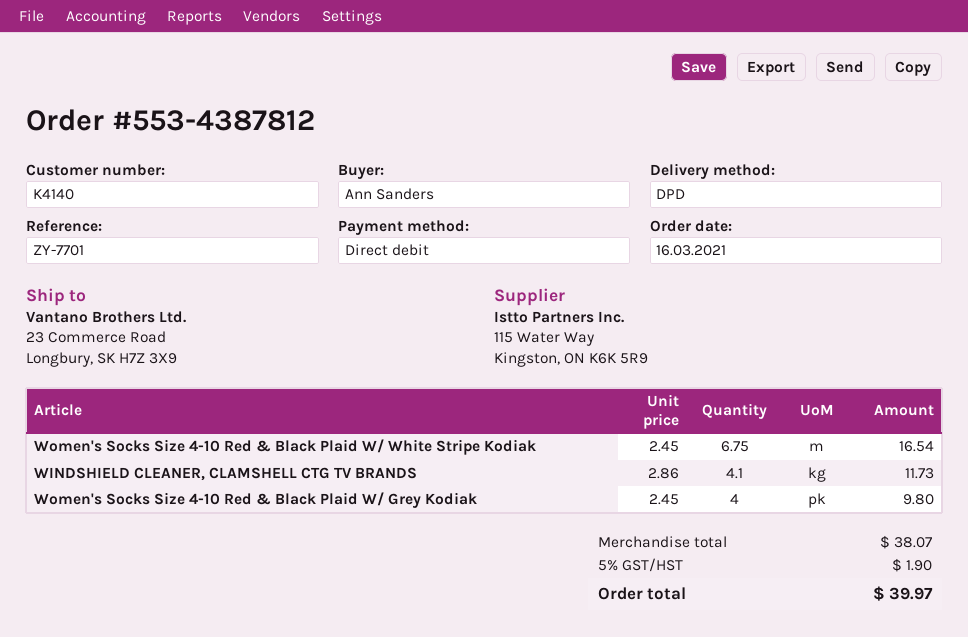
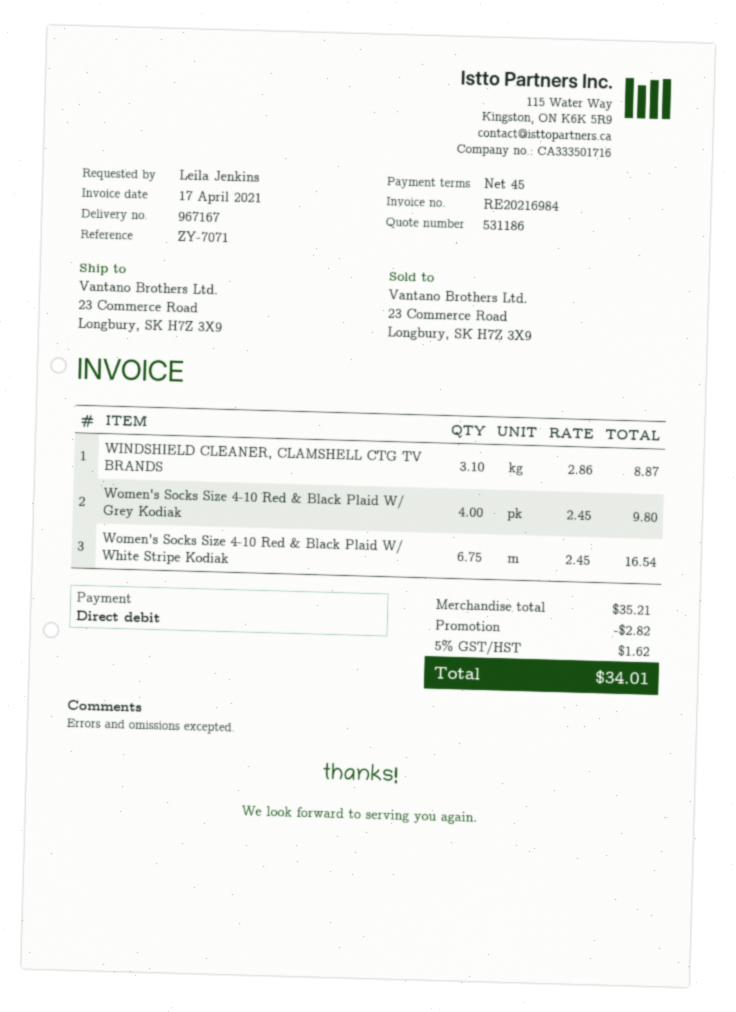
reference: ZY-7701 -> ZY-7071
ordered by: Ann Sanders -> Leila Jenkins
WINDSHIELD CLEANER, CLAMSHELL CTG TV BRANDS: 4.1 x 2.86 = 11.73 -> 3.1 x 2.86 = 8.87
subtotal: 38.07 -> 35.21
discount: none -> 2.82
tax: 5% = 1.90 -> 5% = 1.62
total: 39.97 -> 34.01

